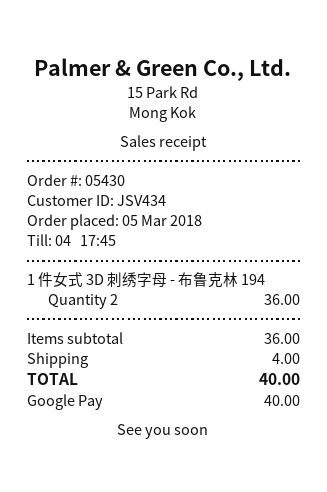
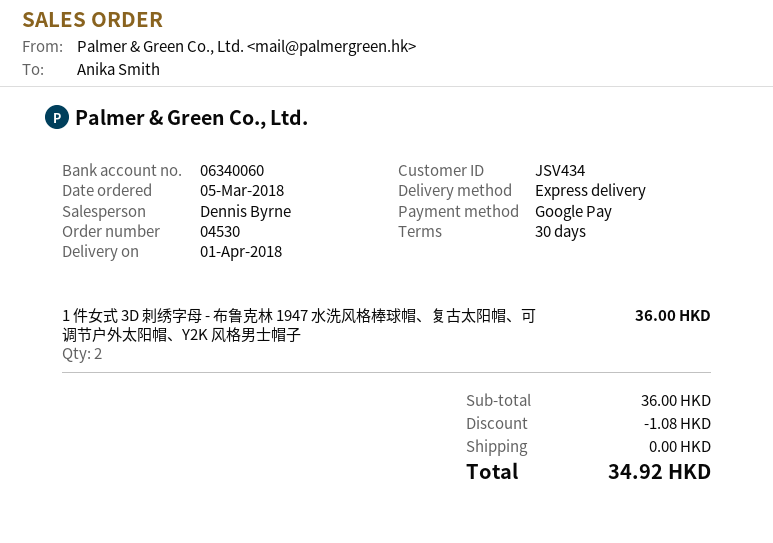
order number: 05430 -> 04530
discount: none -> 1.08
shipping: 4.00 -> 0.00
total: 40.00 -> 34.92

